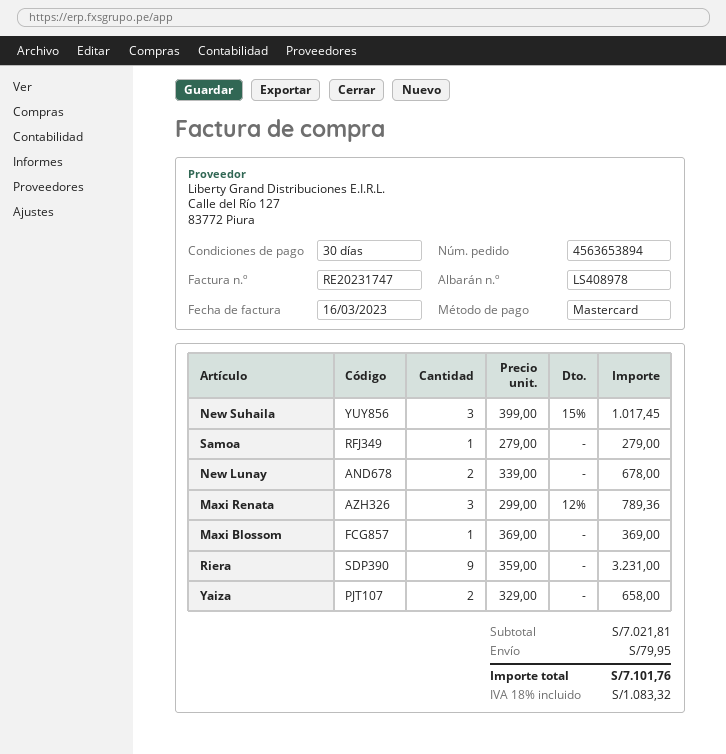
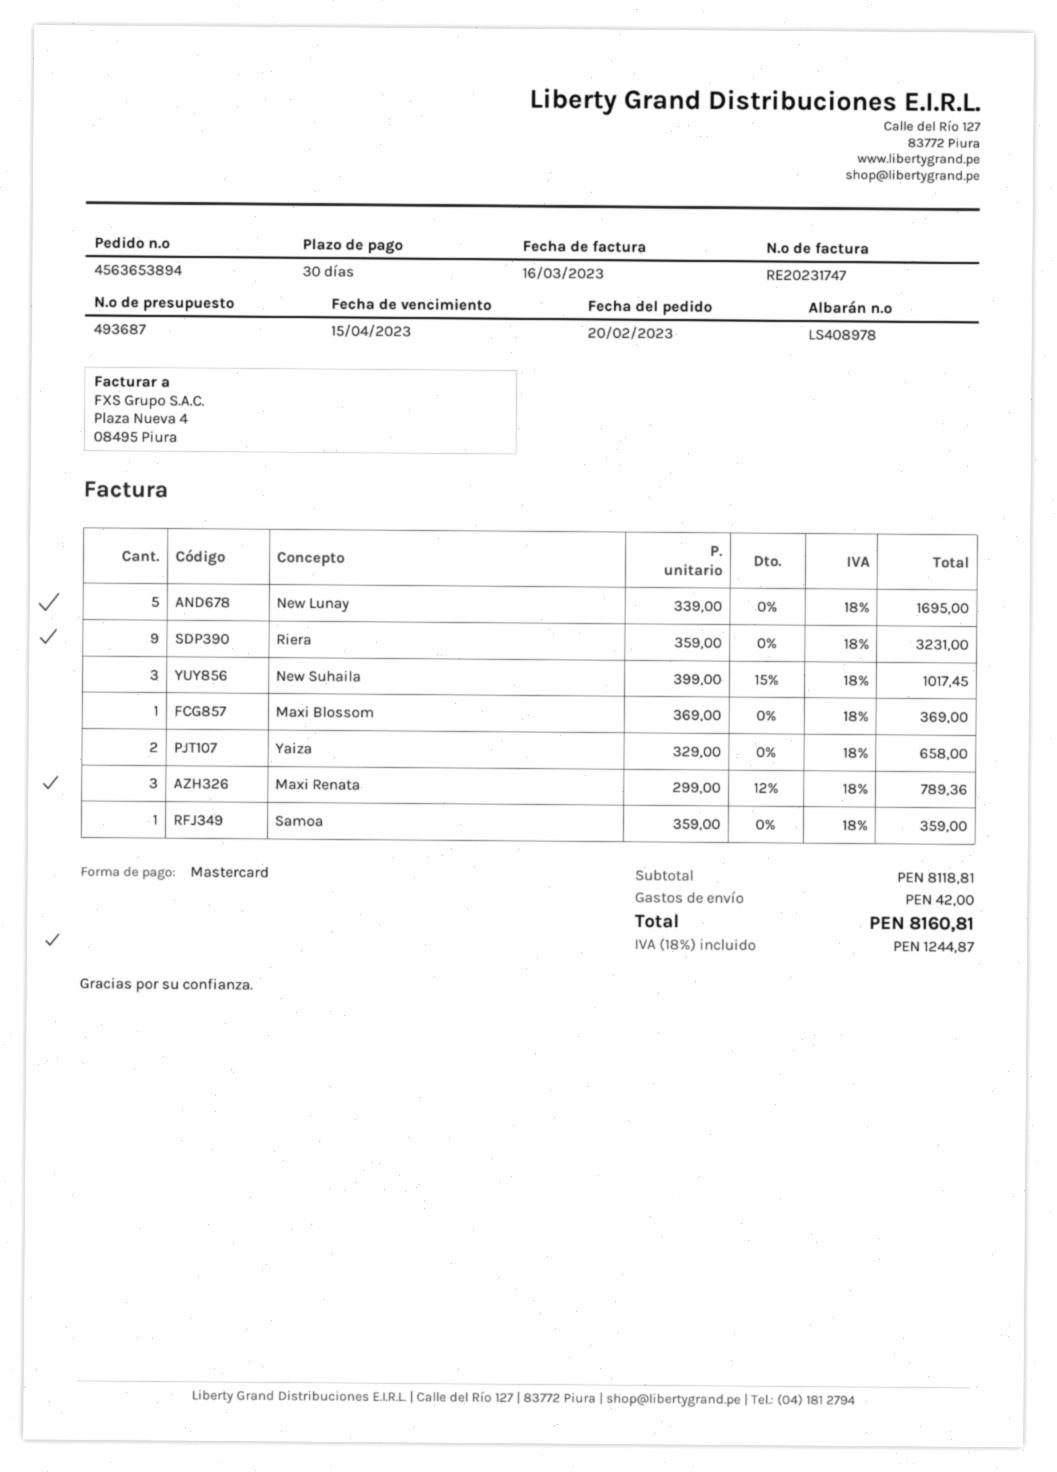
Samoa: 1 x 279.00 = 279.00 -> 1 x 359.00 = 359.00
New Lunay: 2 x 339.00 = 678.00 -> 5 x 339.00 = 1695.00
subtotal: 7021.81 -> 8118.81
shipping: 79.95 -> 42.00
tax: 18% = 1083.32 -> 18% = 1244.87
total: 7101.76 -> 8160.81

